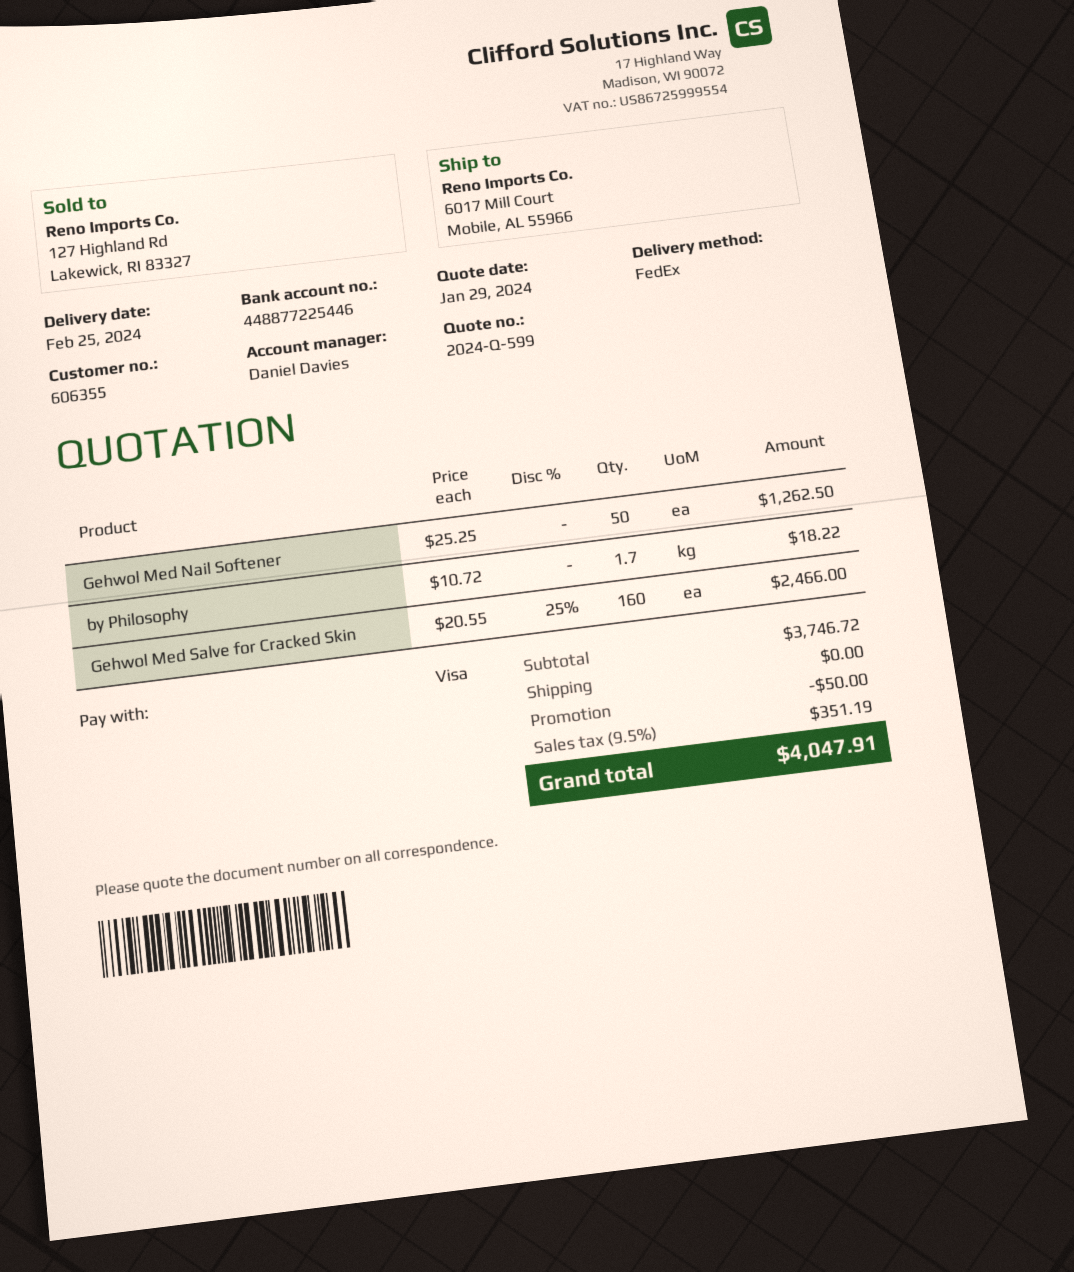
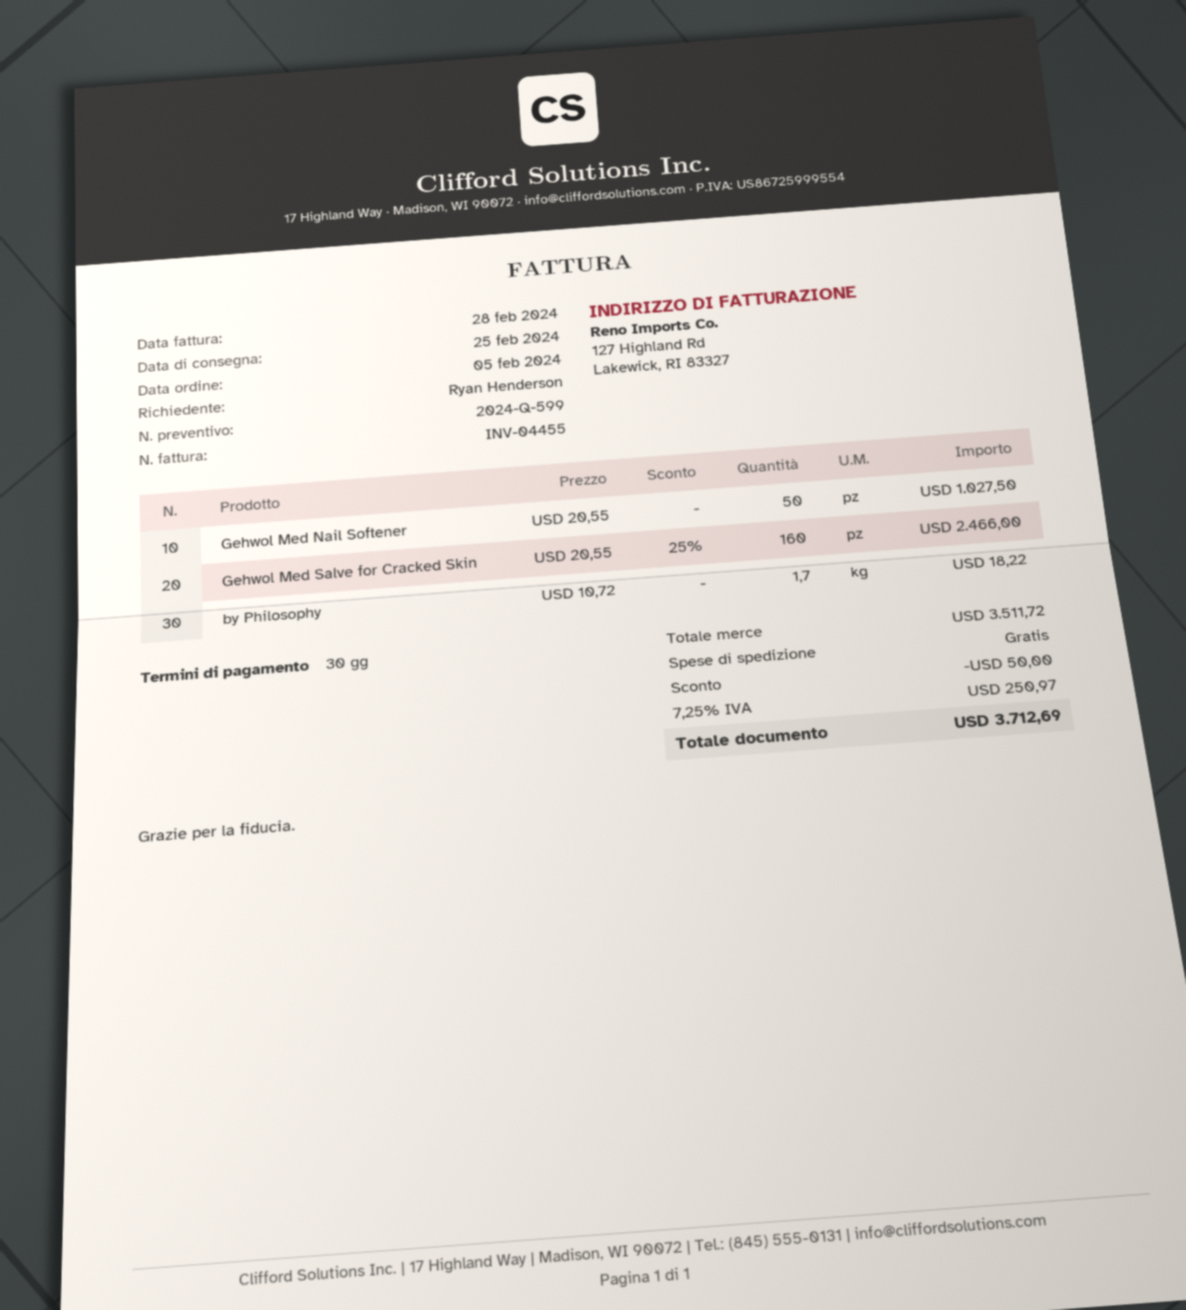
Gehwol Med Nail Softener: 50 x 25.25 = 1262.50 -> 50 x 20.55 = 1027.50
subtotal: 3746.72 -> 3511.72
tax: 9.5% = 351.19 -> 7.25% = 250.97
total: 4047.91 -> 3712.69

